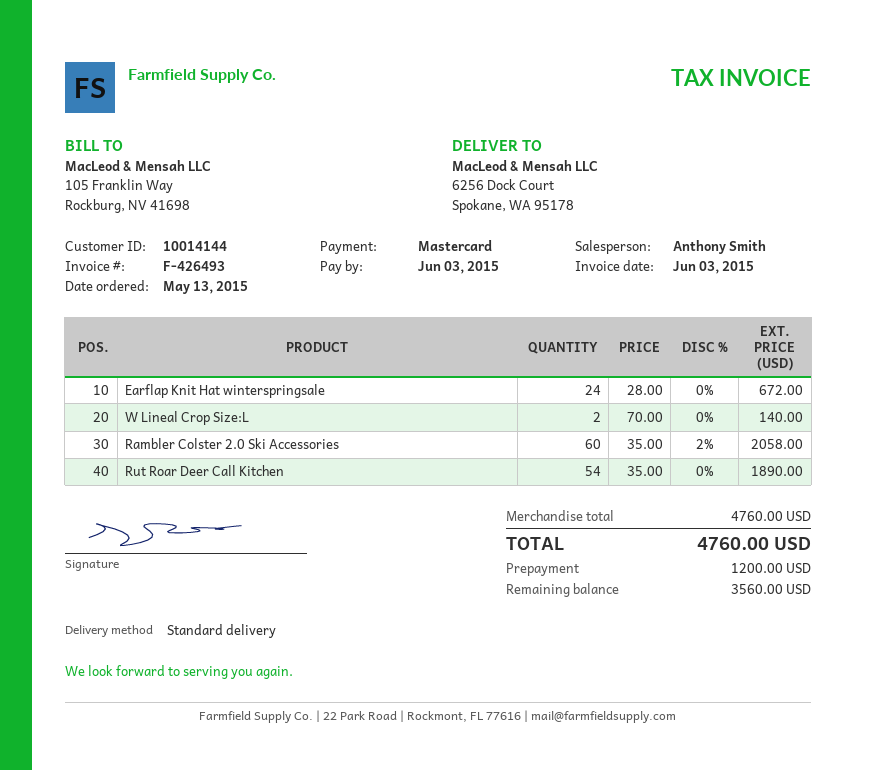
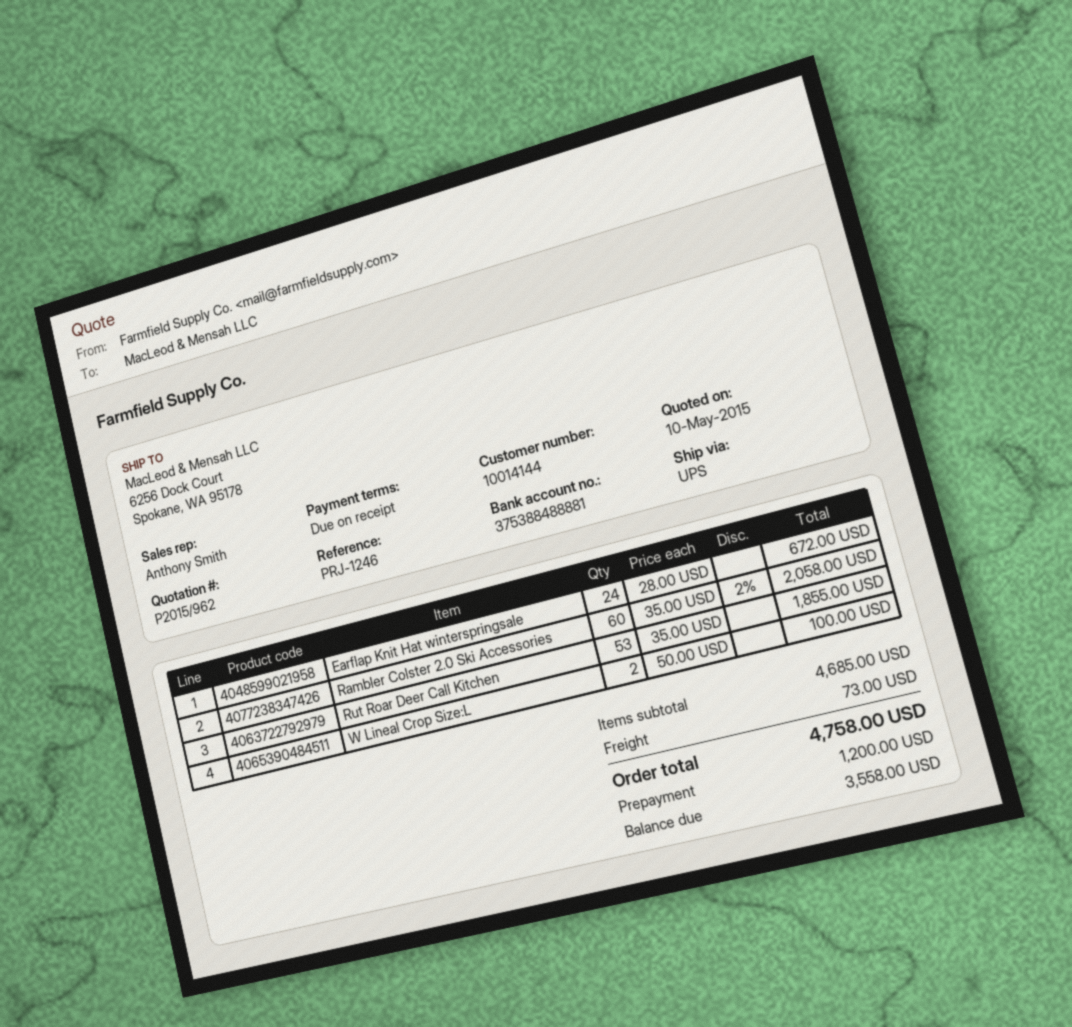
shipping method: standard -> UPS
W Lineal Crop Size:L: 2 x 70.00 = 140.00 -> 2 x 50.00 = 100.00
Rut Roar Deer Call Kitchen: 54 x 35.00 = 1890.00 -> 53 x 35.00 = 1855.00
subtotal: 4760.00 -> 4685.00
shipping: none -> 73.00
total: 4760.00 -> 4758.00
balance: 3560.00 -> 3558.00

